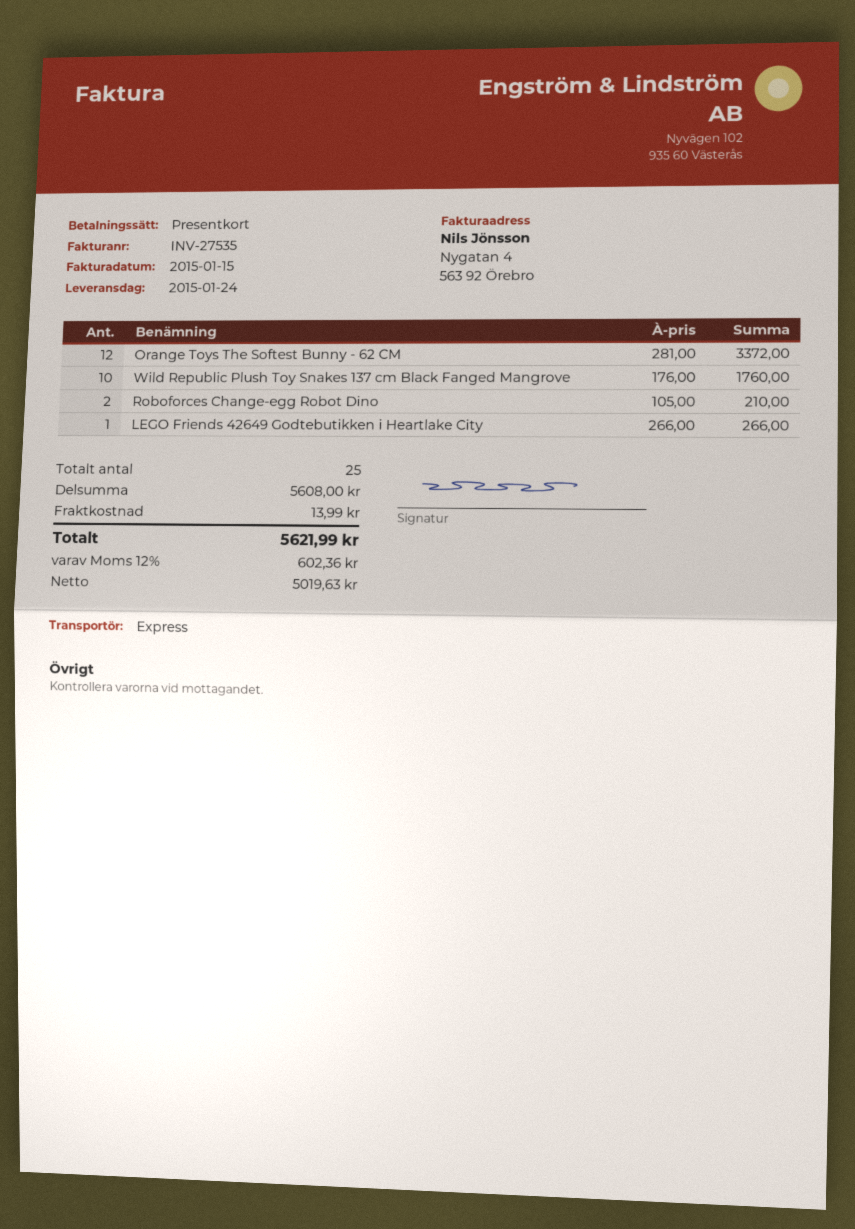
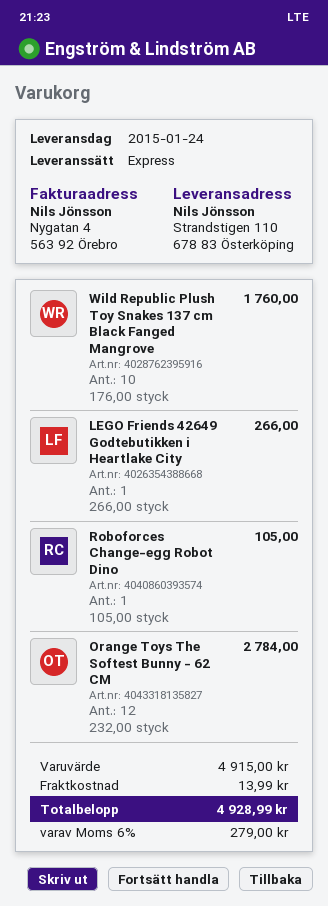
Orange Toys The Softest Bunny - 62 CM: 12 x 281.00 = 3372.00 -> 12 x 232.00 = 2784.00
Roboforces Change-egg Robot Dino: 2 x 105.00 = 210.00 -> 1 x 105.00 = 105.00
subtotal: 5608.00 -> 4915.00
tax: 12% = 602.36 -> 6% = 279.00
total: 5621.99 -> 4928.99

